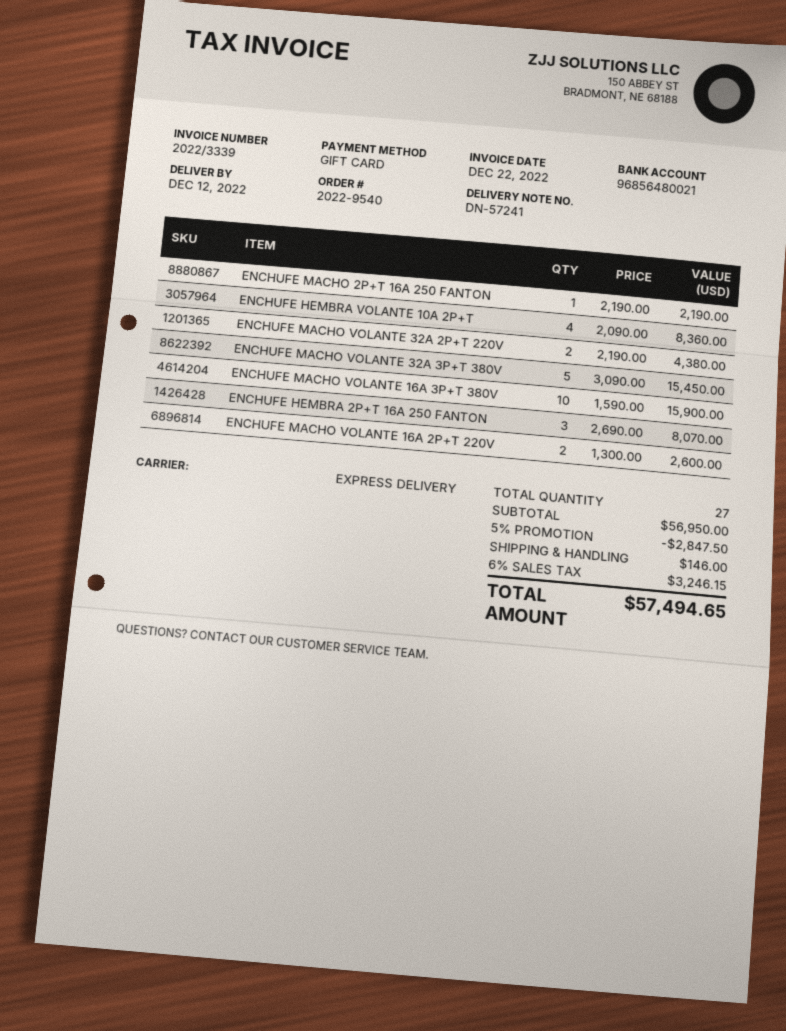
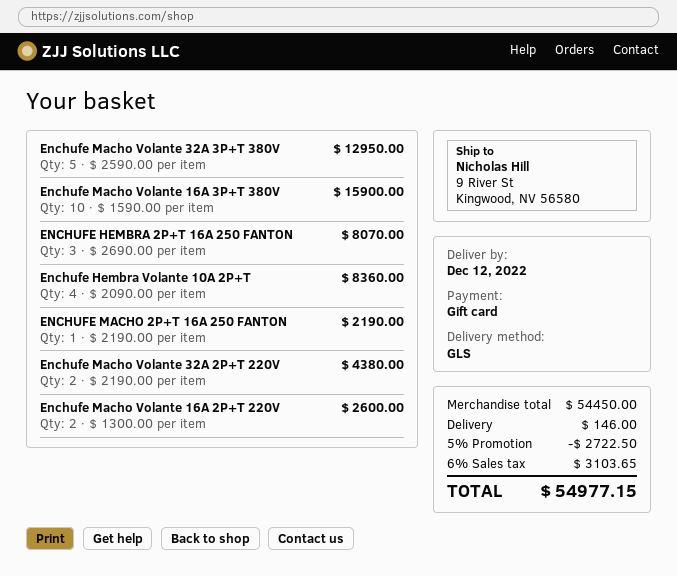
shipping method: express -> GLS
ENCHUFE MACHO VOLANTE 32A 3P+T 380V: 5 x 3090.00 = 15450.00 -> 5 x 2590.00 = 12950.00
subtotal: 56950.00 -> 54450.00
discount: 5% = 2847.50 -> 5% = 2722.50
tax: 6% = 3246.15 -> 6% = 3103.65
total: 57494.65 -> 54977.15

